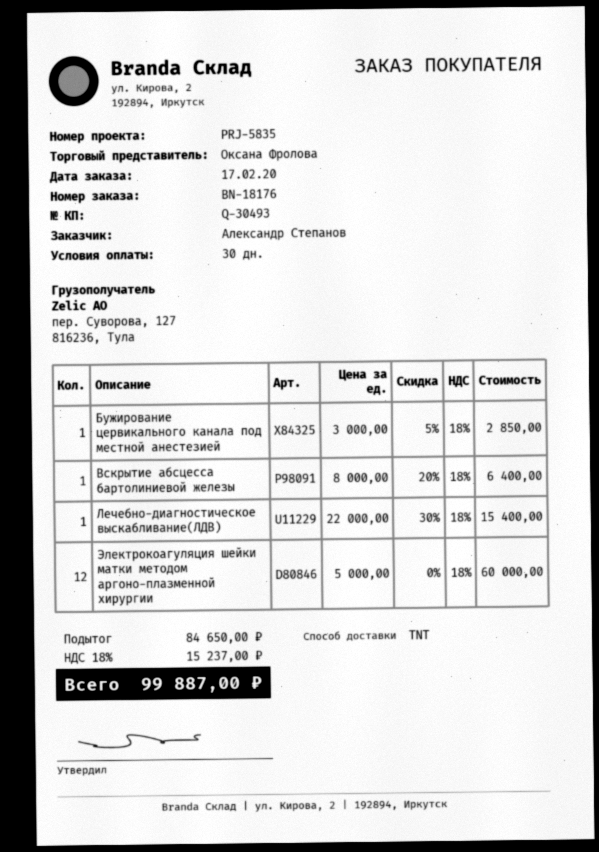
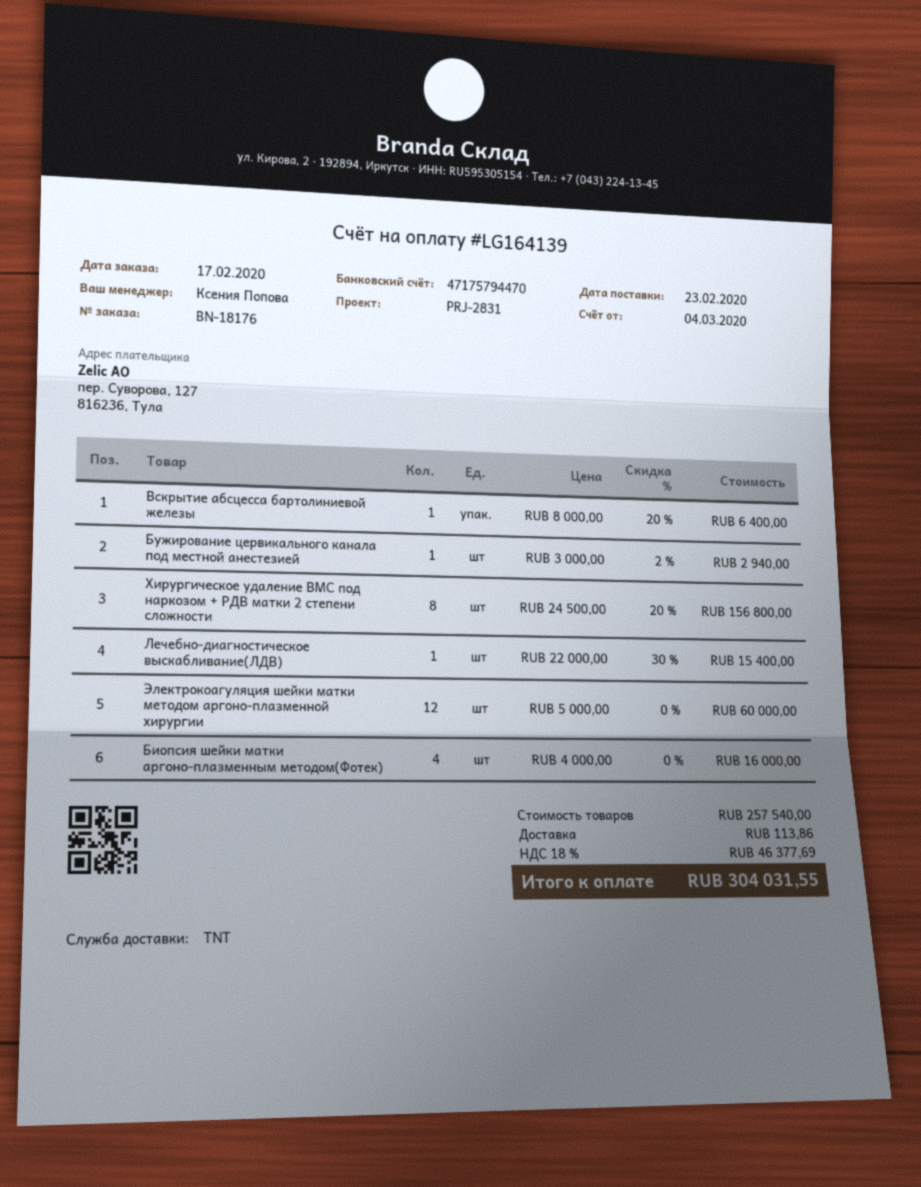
reference: PRJ-5835 -> PRJ-2831
sales rep: Оксана Фролова -> Ксения Попова
Бужирование цервикального канала под местной анестезией: 1 x 3000.00 - 5% = 2850.00 -> 1 x 3000.00 - 2% = 2940.00
Хирургическое удаление ВМС под наркозом + РДВ матки 2 степени сложности: none -> 8 x 24500.00 - 20% = 156800.00
Биопсия шейки матки аргоно-плазменным методом(Фотек): none -> 4 x 4000.00 = 16000.00
subtotal: 84650.00 -> 257540.00
shipping: none -> 113.86
tax: 18% = 15237.00 -> 18% = 46377.69
total: 99887.00 -> 304031.55

